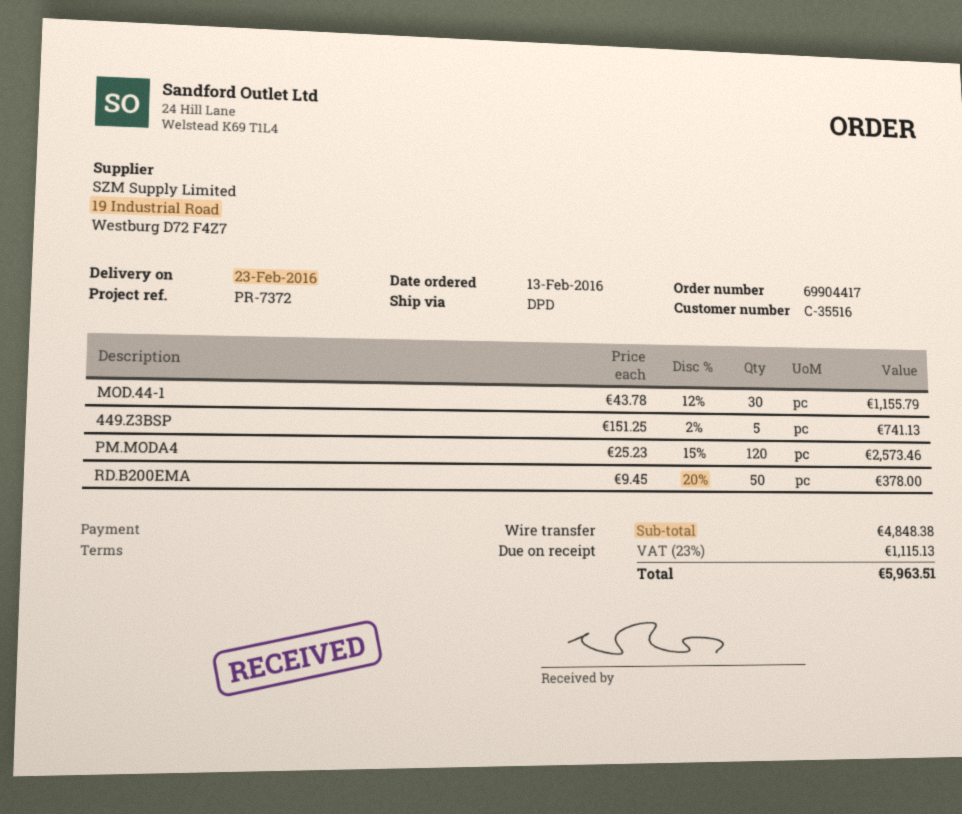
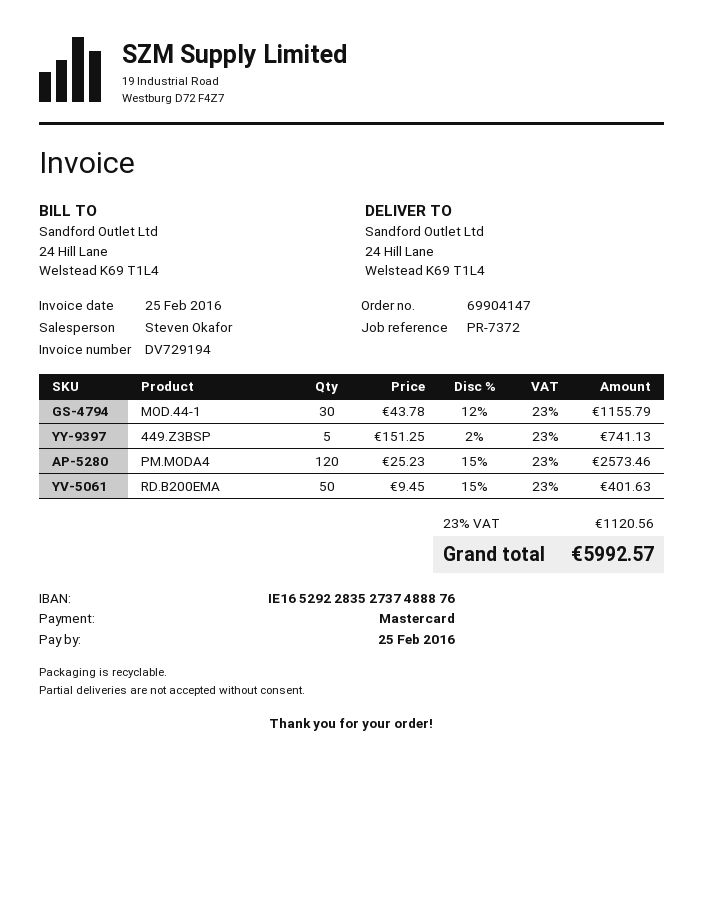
order number: 69904417 -> 69904147
payment method: bank transfer -> Mastercard
RD.B200EMA: 50 x 9.45 - 20% = 378.00 -> 50 x 9.45 - 15% = 401.63
tax: 23% = 1115.13 -> 23% = 1120.56
total: 5963.51 -> 5992.57

